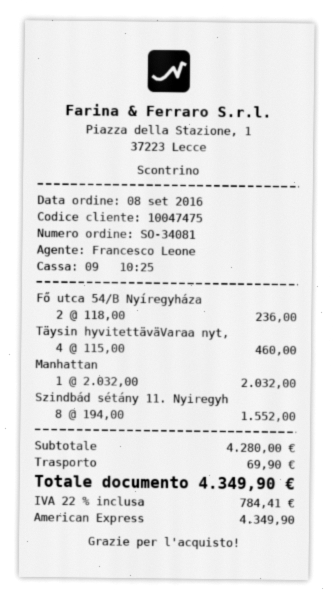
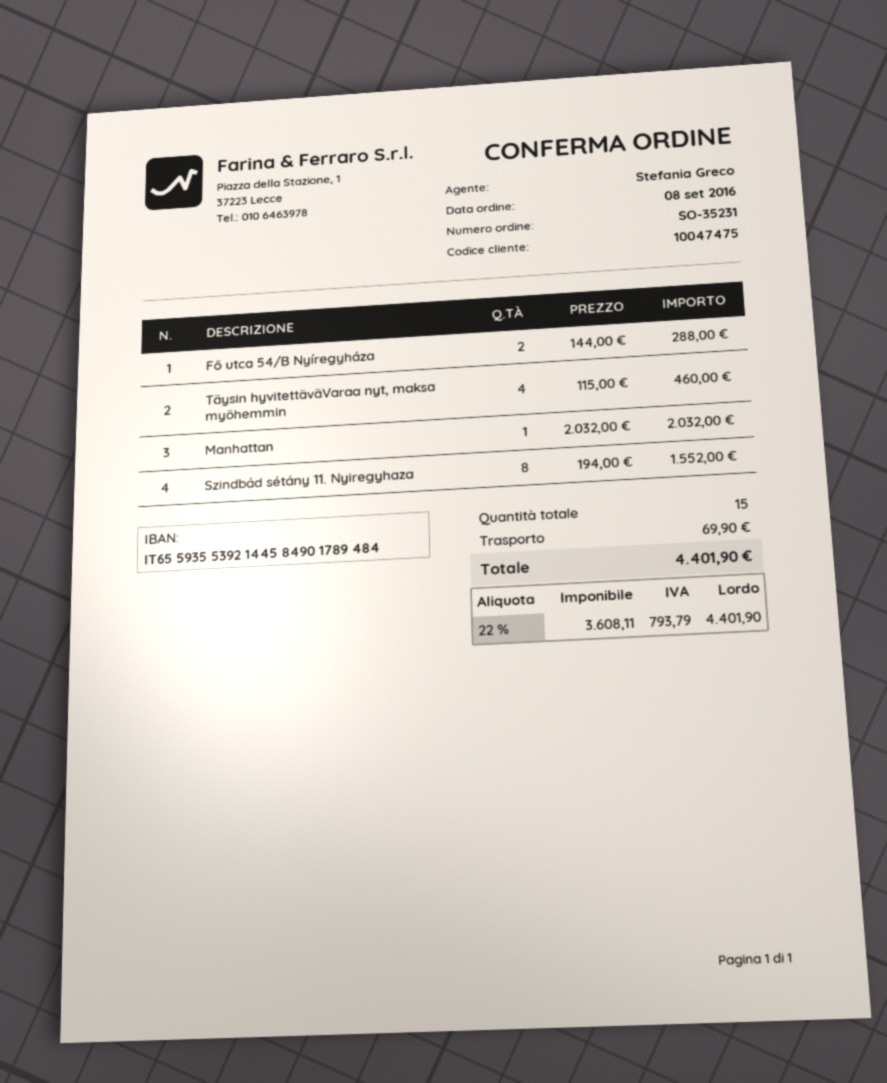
order number: SO-34081 -> SO-35231
sales rep: Francesco Leone -> Stefania Greco
Fő utca 54/B Nyíregyháza: 2 x 118.00 = 236.00 -> 2 x 144.00 = 288.00
tax: 22% = 784.41 -> 22% = 793.79
total: 4349.90 -> 4401.90

